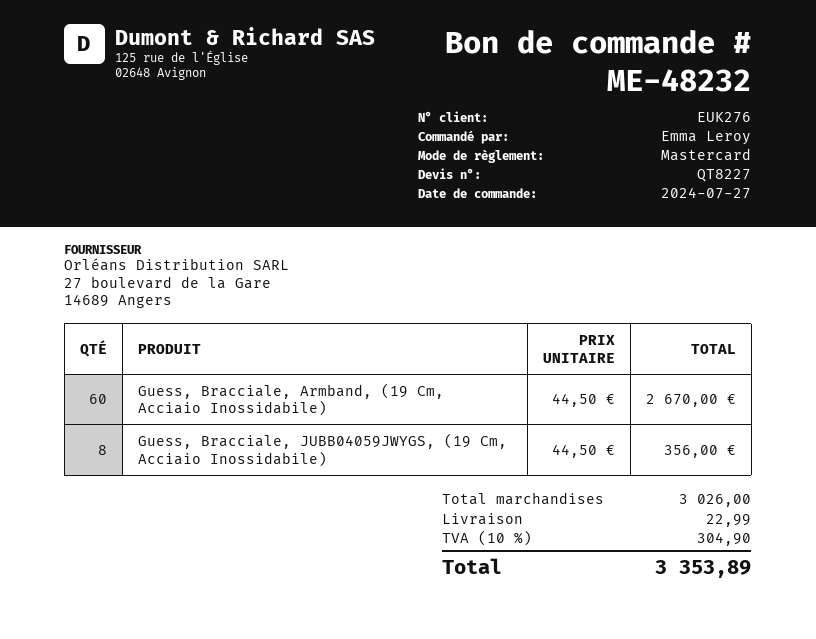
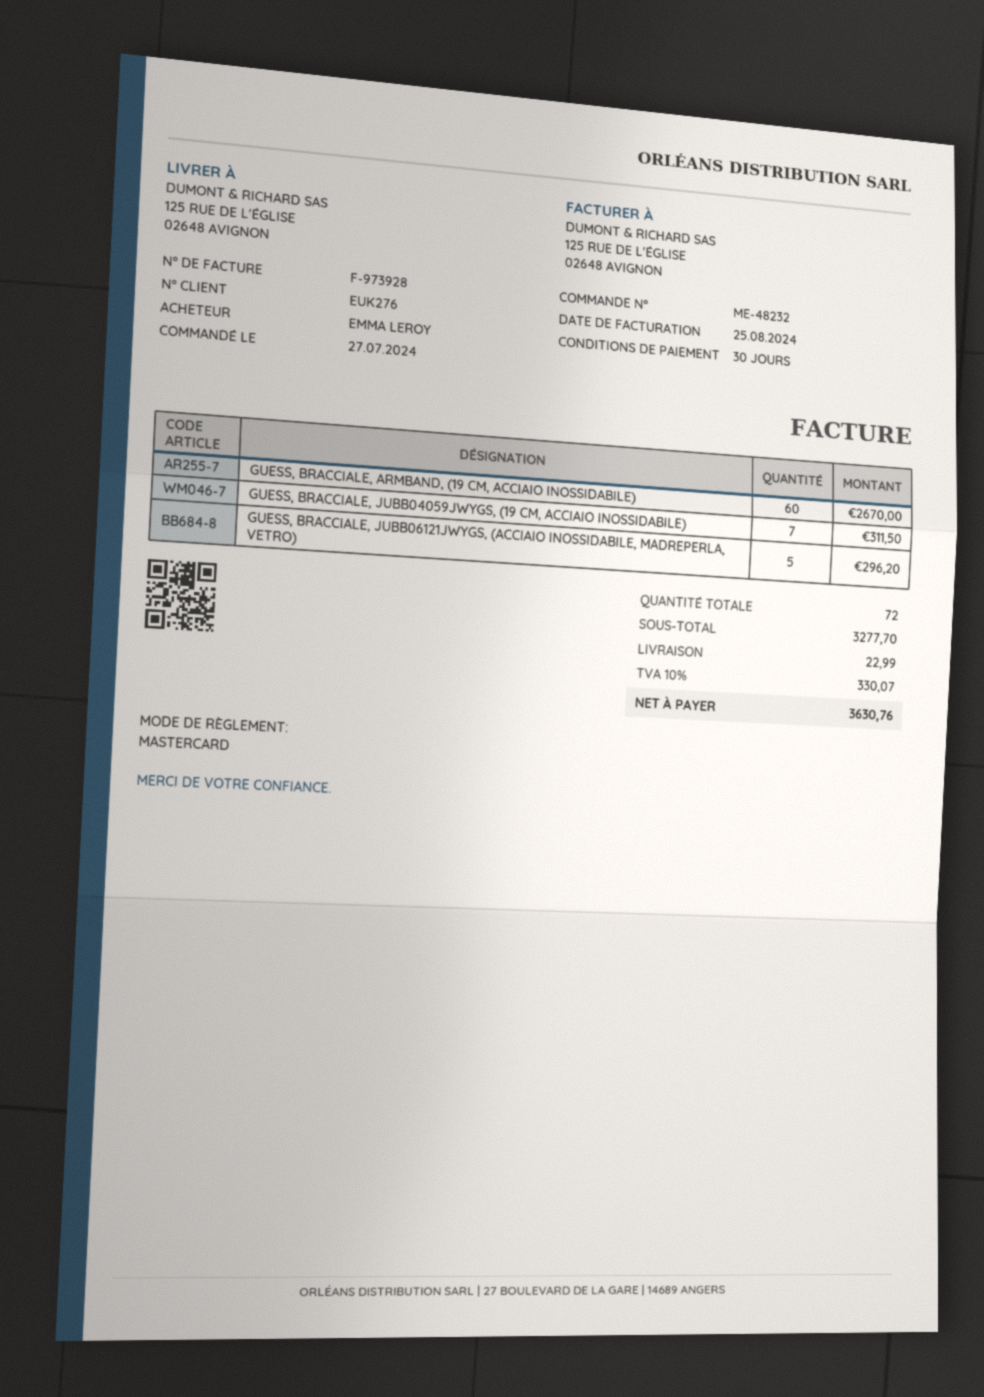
Guess, Bracciale, JUBB04059JWYGS, (19 Cm, Acciaio Inossidabile): 8 for 356.00 -> 7 for 311.50
GUESS, BRACCIALE, JUBB06121JWYGS, (ACCIAIO INOSSIDABILE, MADREPERLA, VETRO): none -> 5 for 296.20
subtotal: 3026.00 -> 3277.70
tax: 10% = 304.90 -> 10% = 330.07
total: 3353.89 -> 3630.76

